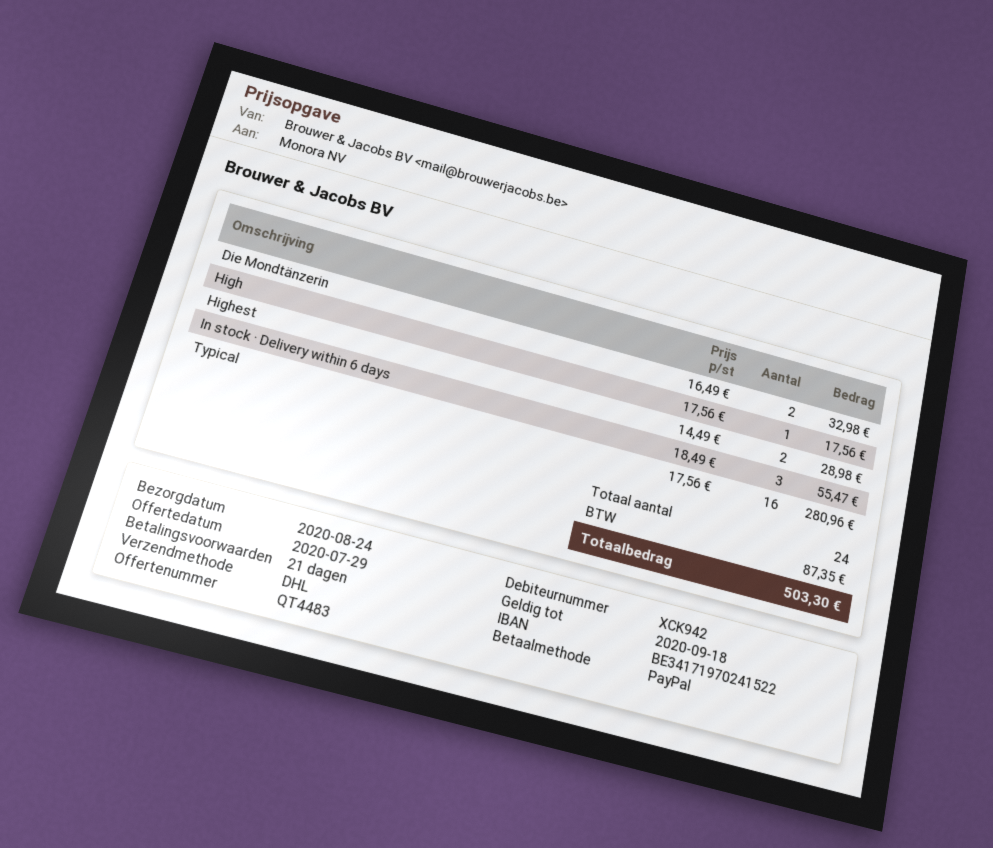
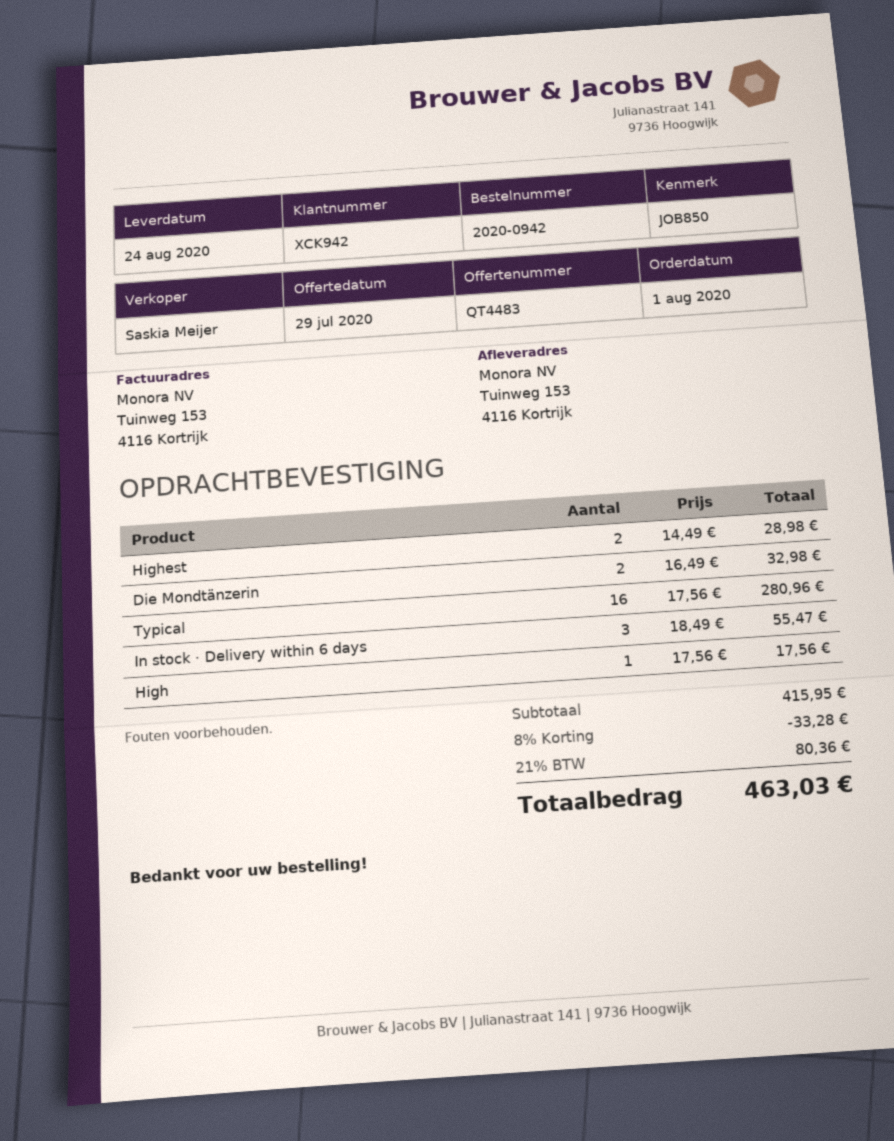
discount: none -> 8% = 33.28
tax: 87.35 -> 80.36
total: 503.30 -> 463.03

